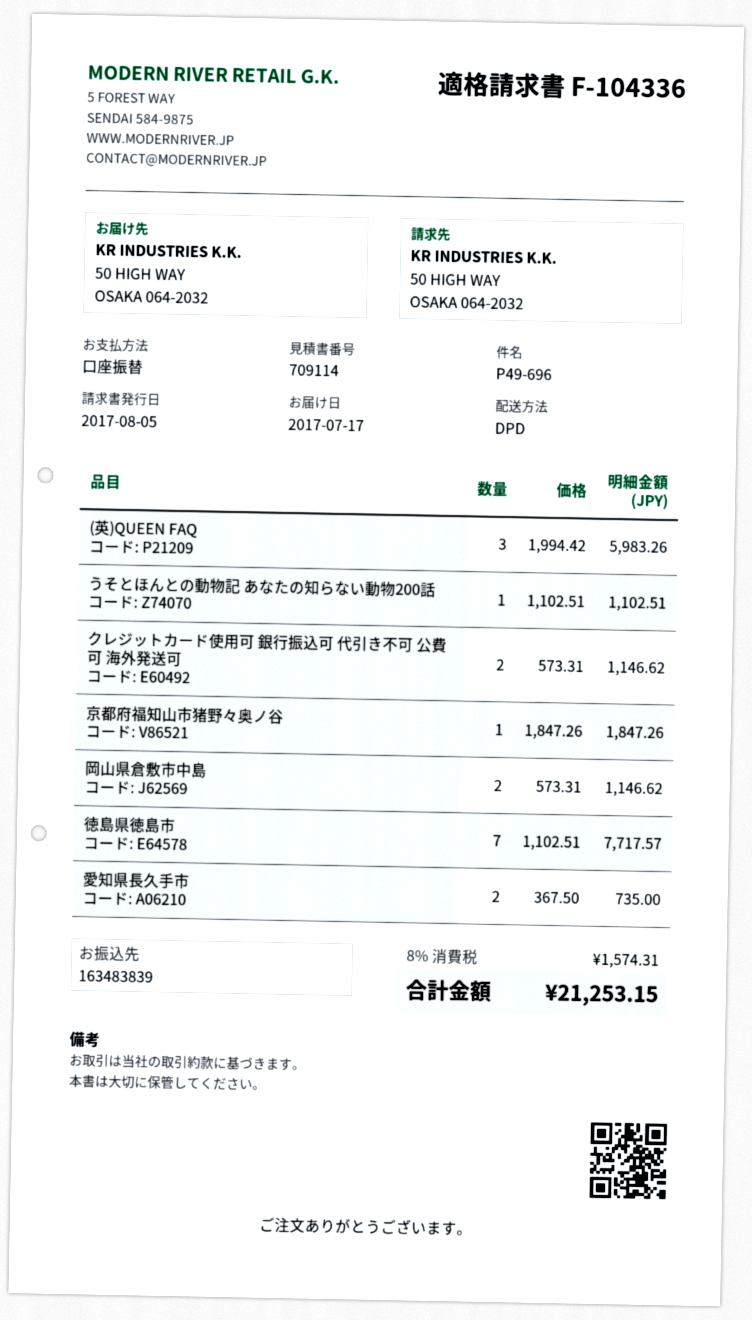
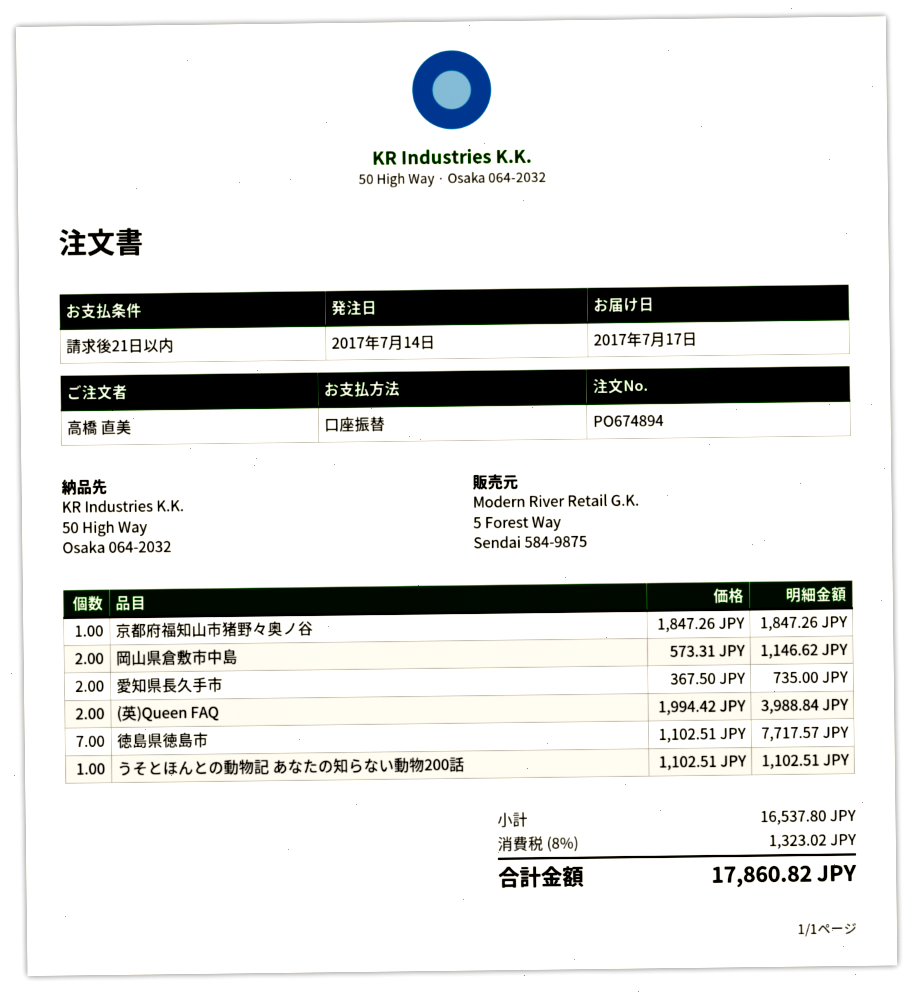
(英)QUEEN FAQ: 3 x 1994.42 = 5983.26 -> 2 x 1994.42 = 3988.84
クレジットカード使用可 銀行振込可 代引き不可 公費可 海外発送可: 2 x 573.31 = 1146.62 -> none
tax: 8% = 1574.31 -> 8% = 1323.02
total: 21253.15 -> 17860.82

